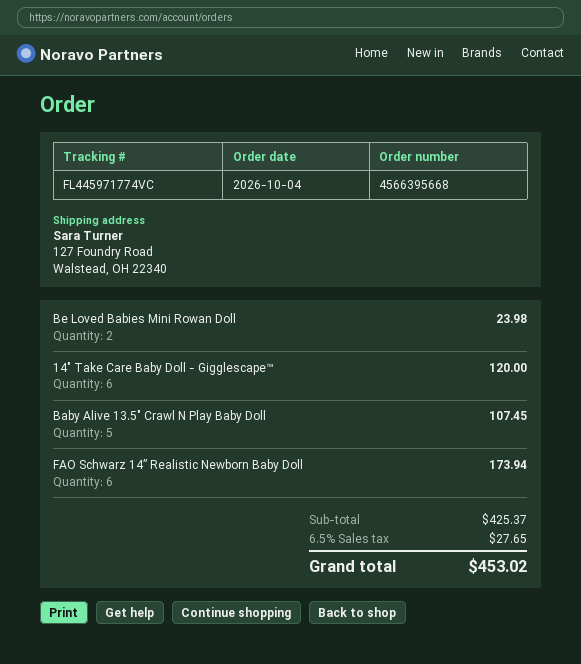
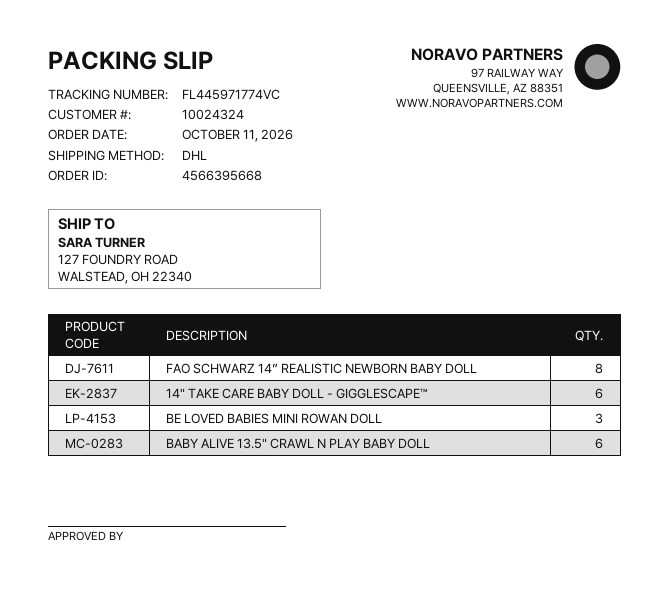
order date: 2026-10-04 -> 2026-10-11
Be Loved Babies Mini Rowan Doll: 2 -> 3
Baby Alive 13.5" Crawl N Play Baby Doll: 5 -> 6
FAO Schwarz 14” Realistic Newborn Baby Doll: 6 -> 8

